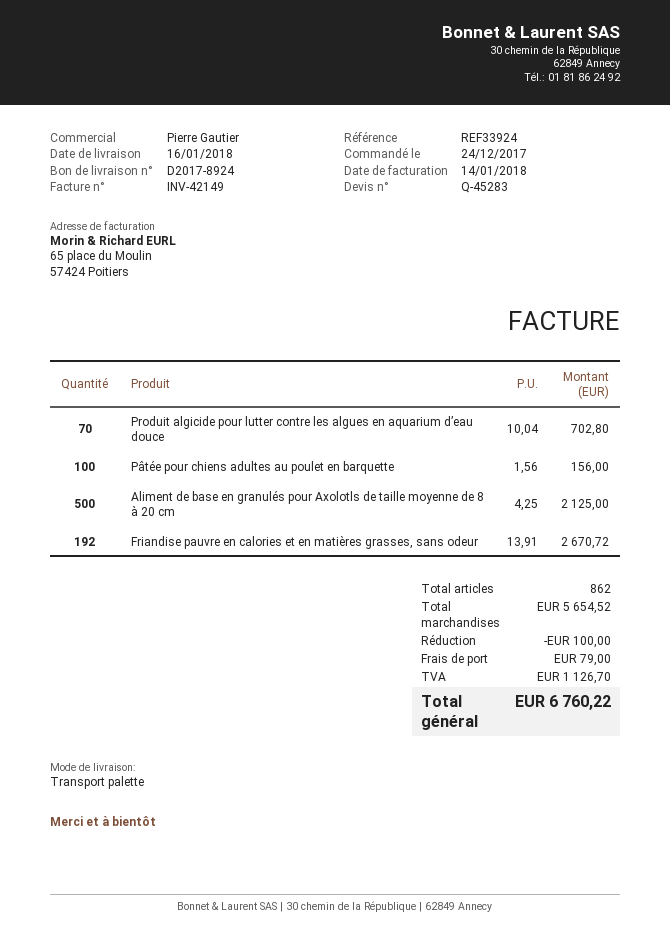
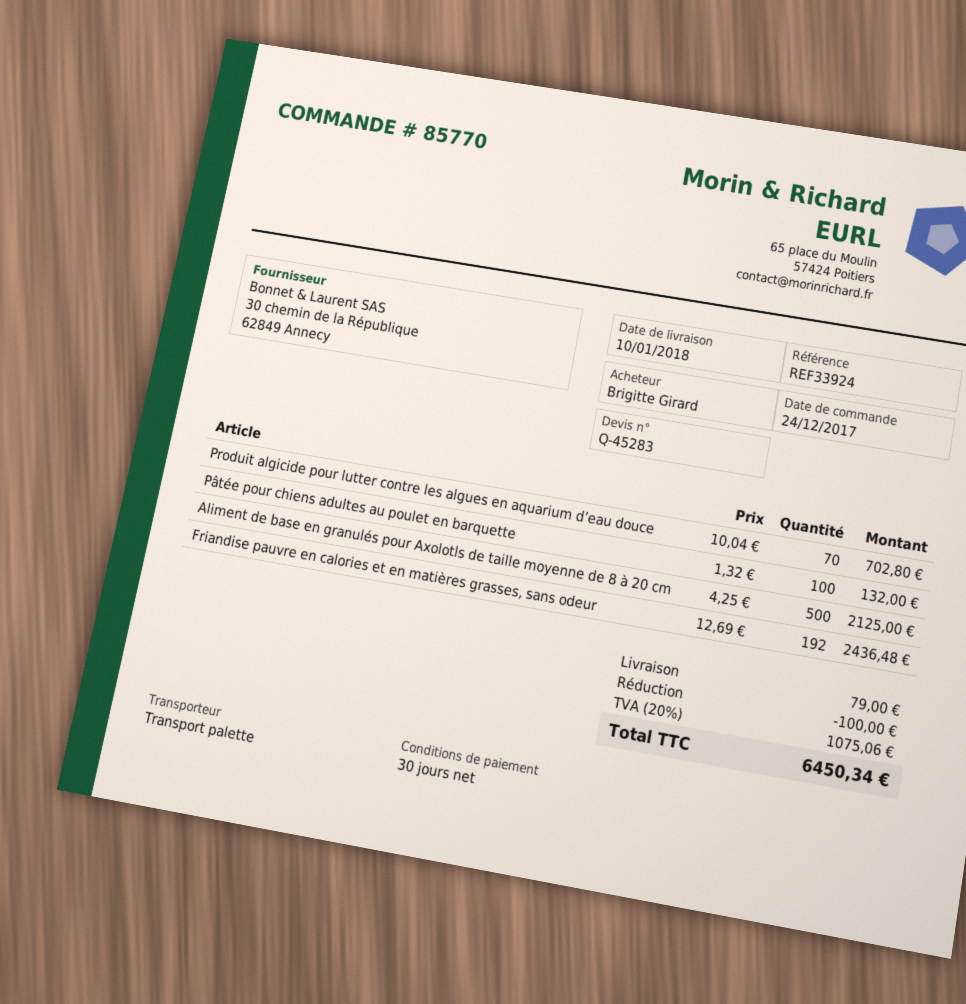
delivery date: 2018-01-16 -> 2018-01-10
Pâtée pour chiens adultes au poulet en barquette: 100 x 1.56 = 156.00 -> 100 x 1.32 = 132.00
Friandise pauvre en calories et en matières grasses, sans odeur: 192 x 13.91 = 2670.72 -> 192 x 12.69 = 2436.48
tax: 1126.70 -> 1075.06
total: 6760.22 -> 6450.34

